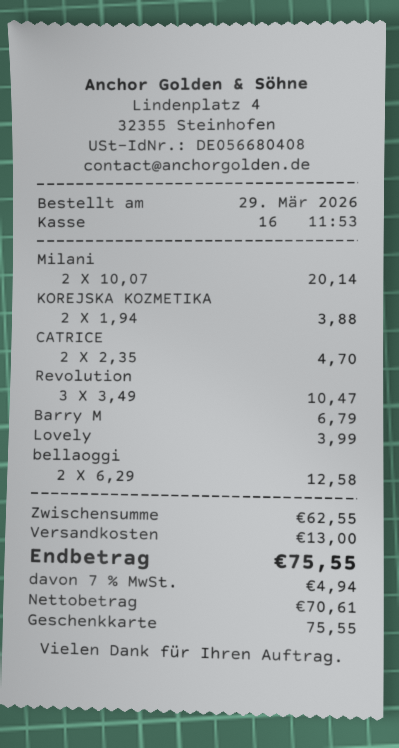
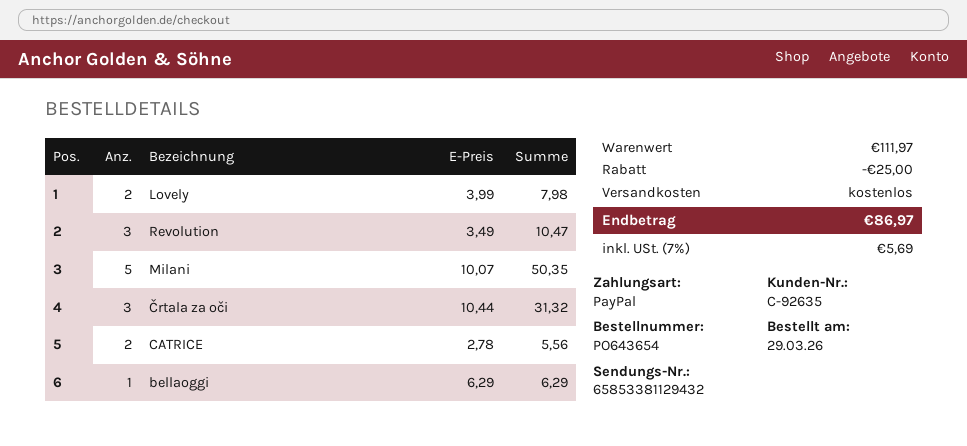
payment method: gift card -> PayPal
Milani: 2 x 10.07 = 20.14 -> 5 x 10.07 = 50.35
KOREJSKA KOZMETIKA: 2 x 1.94 = 3.88 -> none
CATRICE: 2 x 2.35 = 4.70 -> 2 x 2.78 = 5.56
Barry M: 1 x 6.79 = 6.79 -> none
Lovely: 1 x 3.99 = 3.99 -> 2 x 3.99 = 7.98
bellaoggi: 2 x 6.29 = 12.58 -> 1 x 6.29 = 6.29
Črtala za oči: none -> 3 x 10.44 = 31.32
subtotal: 62.55 -> 111.97
discount: none -> 25.00
shipping: 13.00 -> 0.00
tax: 7% = 4.94 -> 7% = 5.69
total: 75.55 -> 86.97

